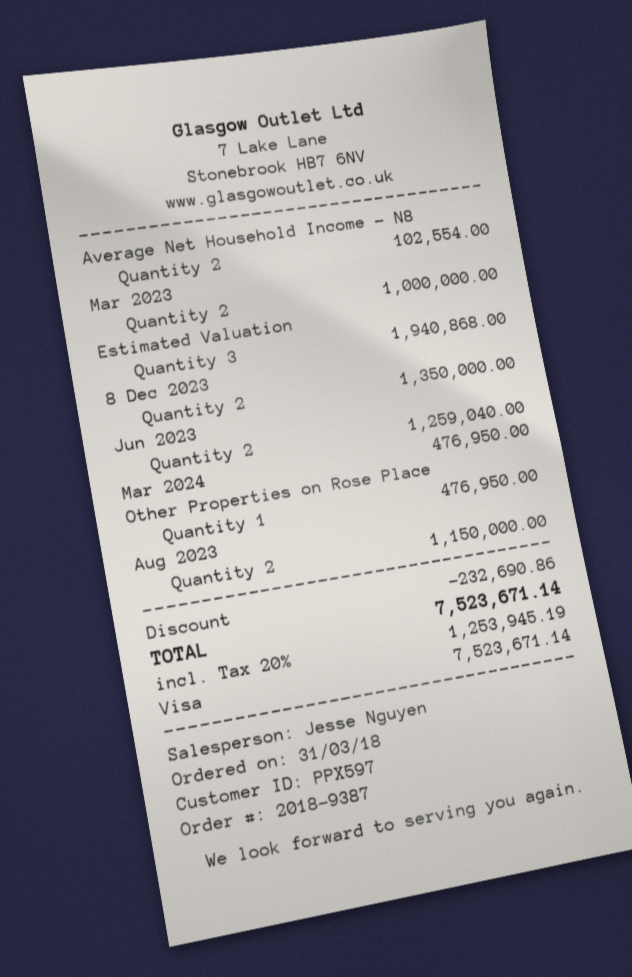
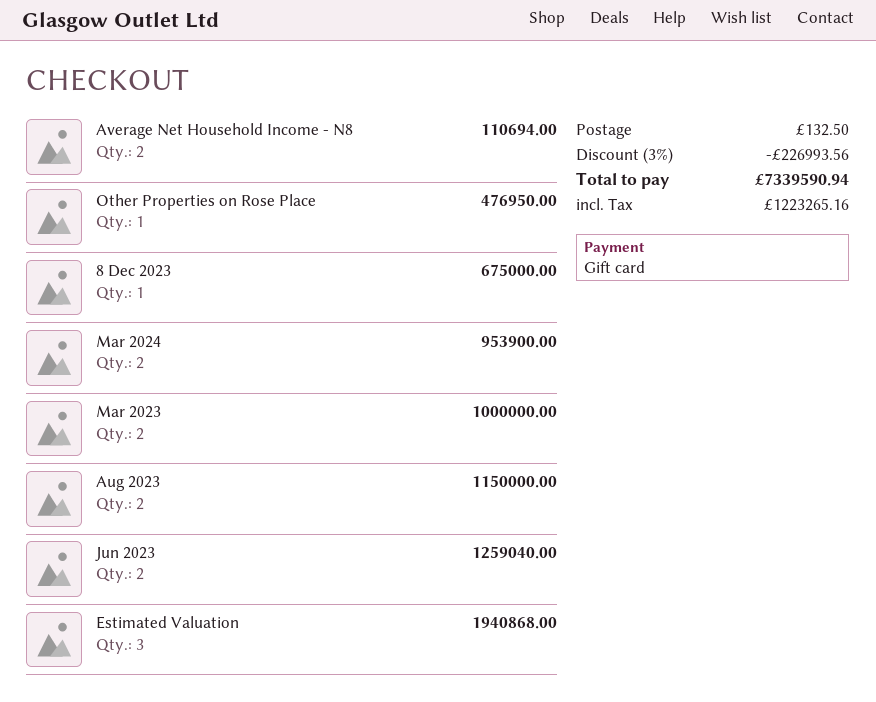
payment method: Visa -> gift card
Average Net Household Income - N8: 2 for 102554.00 -> 2 for 110694.00
8 Dec 2023: 2 for 1350000.00 -> 1 for 675000.00
Mar 2024: 1 for 476950.00 -> 2 for 953900.00
discount: 232690.86 -> 226993.56
shipping: none -> 132.50
tax: 1253945.19 -> 1223265.16
total: 7523671.14 -> 7339590.94

